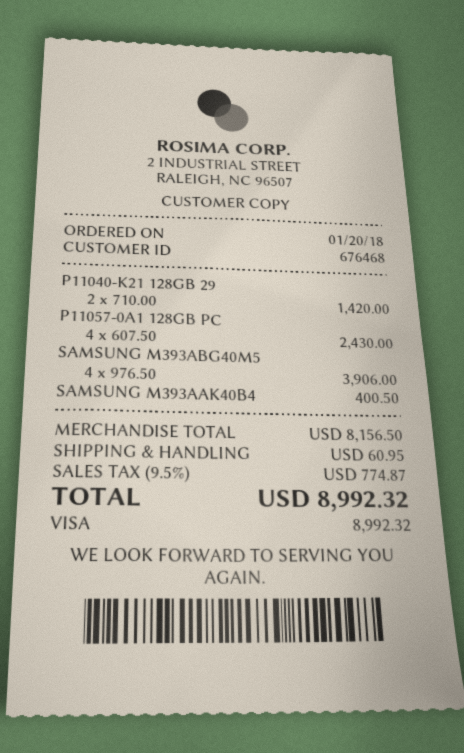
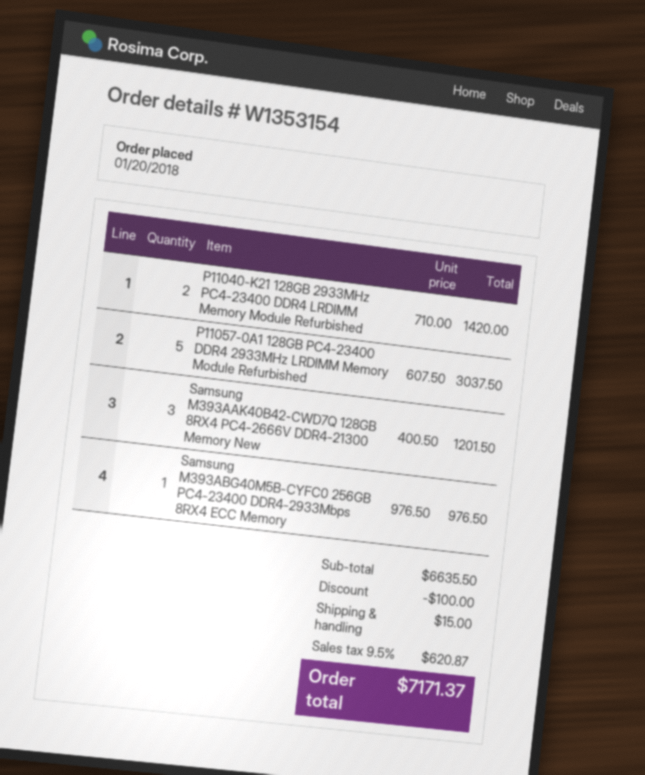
P11057-0A1 128GB PC: 4 x 607.50 = 2430.00 -> 5 x 607.50 = 3037.50
SAMSUNG M393ABG40M5: 4 x 976.50 = 3906.00 -> 1 x 976.50 = 976.50
SAMSUNG M393AAK40B4: 1 x 400.50 = 400.50 -> 3 x 400.50 = 1201.50
subtotal: 8156.50 -> 6635.50
discount: none -> 100.00
shipping: 60.95 -> 15.00
tax: 9.5% = 774.87 -> 9.5% = 620.87
total: 8992.32 -> 7171.37

